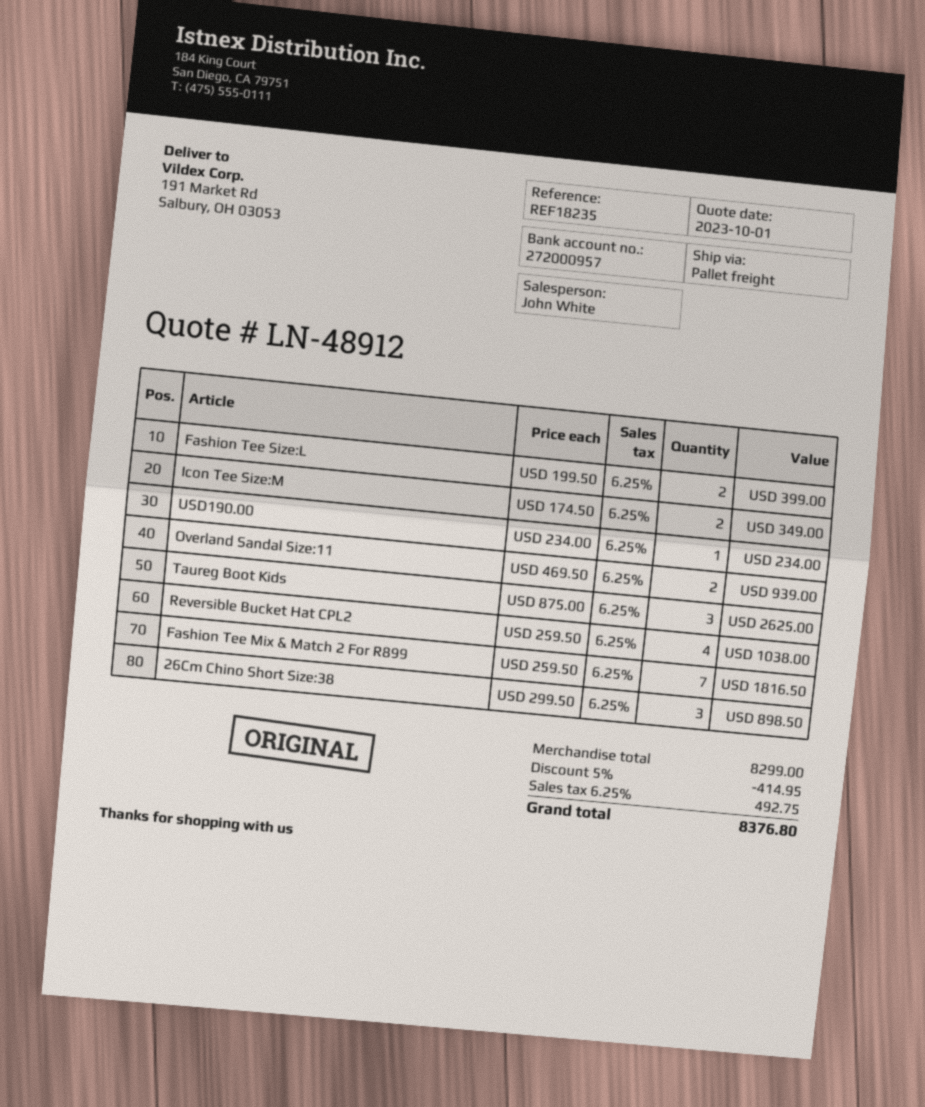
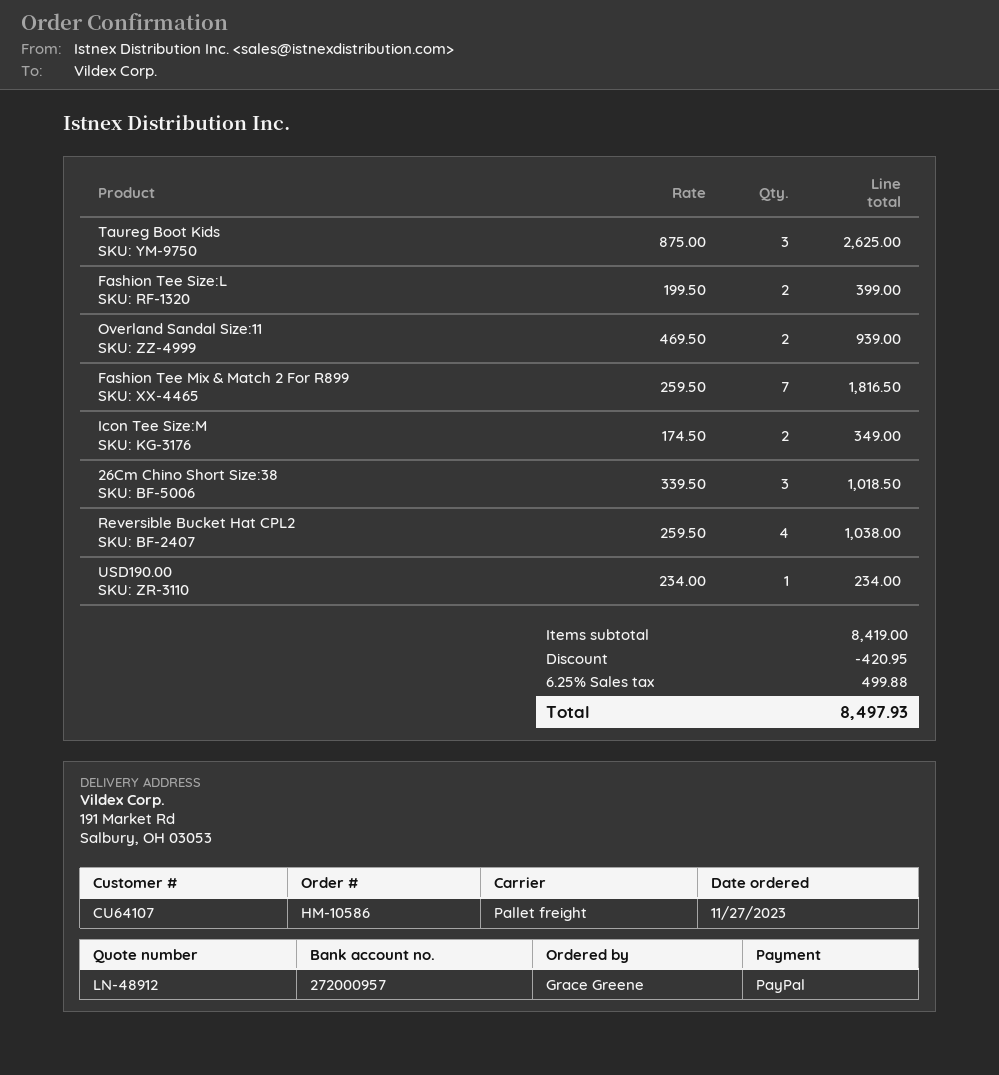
26Cm Chino Short Size:38: 3 x 299.50 = 898.50 -> 3 x 339.50 = 1018.50
subtotal: 8299.00 -> 8419.00
discount: 414.95 -> 420.95
tax: 6.25% = 492.75 -> 6.25% = 499.88
total: 8376.80 -> 8497.93

